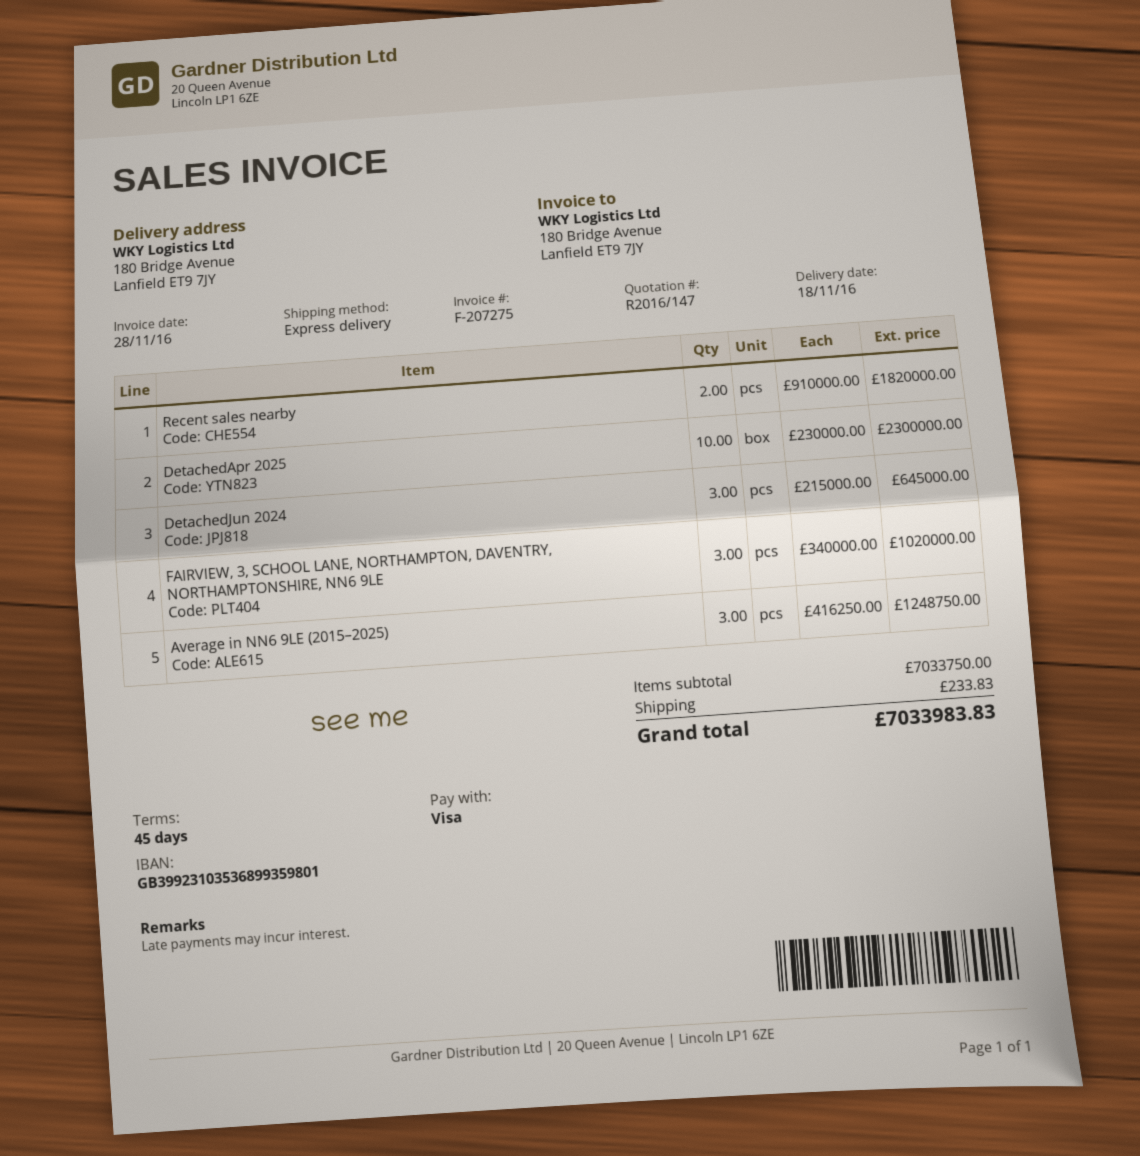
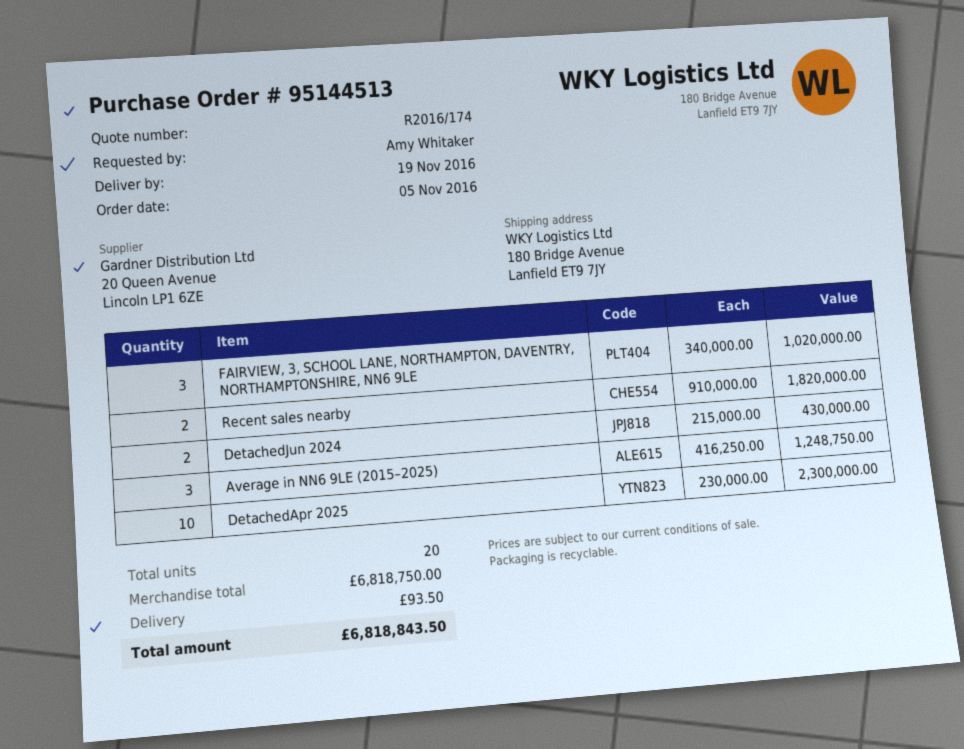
quote number: R2016/147 -> R2016/174
delivery date: 2016-11-18 -> 2016-11-19
DetachedJun 2024: 3 x 215000.00 = 645000.00 -> 2 x 215000.00 = 430000.00
subtotal: 7033750.00 -> 6818750.00
shipping: 233.83 -> 93.50
total: 7033983.83 -> 6818843.50

